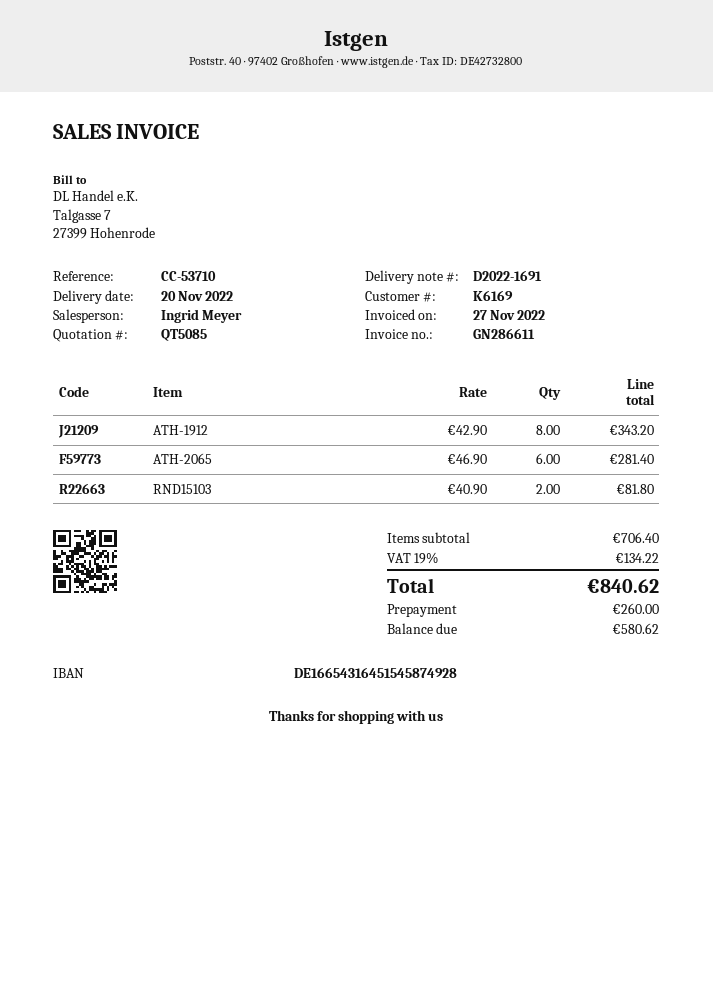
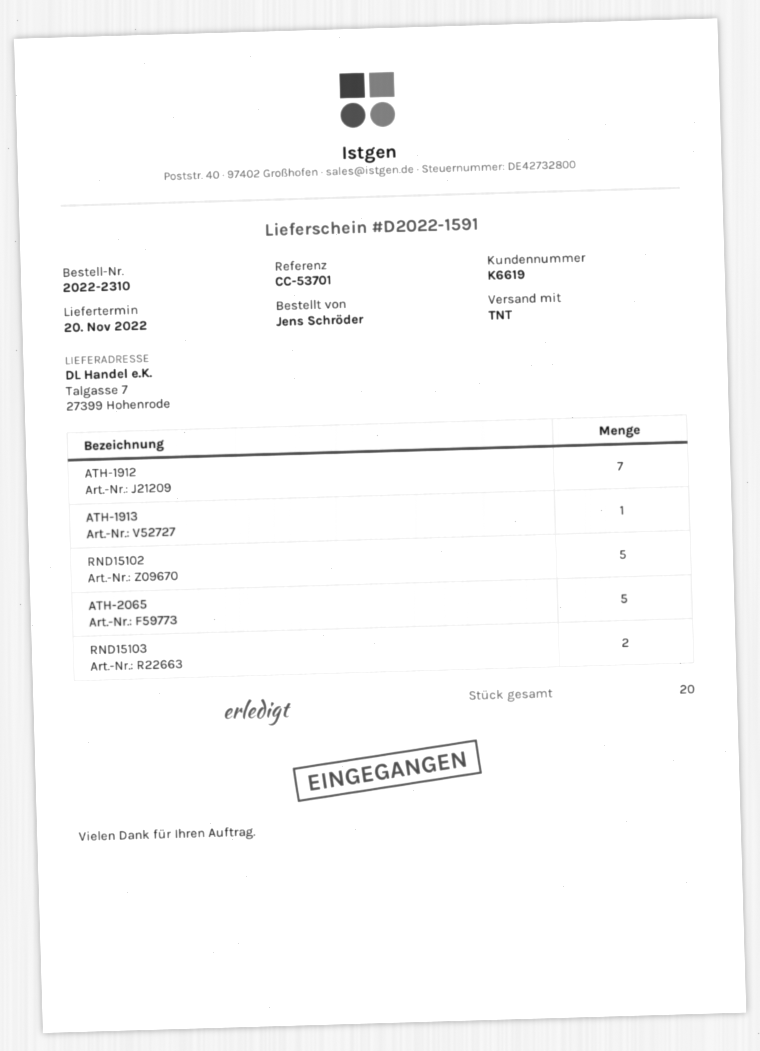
delivery note number: D2022-1691 -> D2022-1591
customer number: K6169 -> K6619
reference: CC-53710 -> CC-53701
ATH-1912: 8 -> 7
ATH-2065: 6 -> 5
ATH-1913: none -> 1
RND15102: none -> 5

